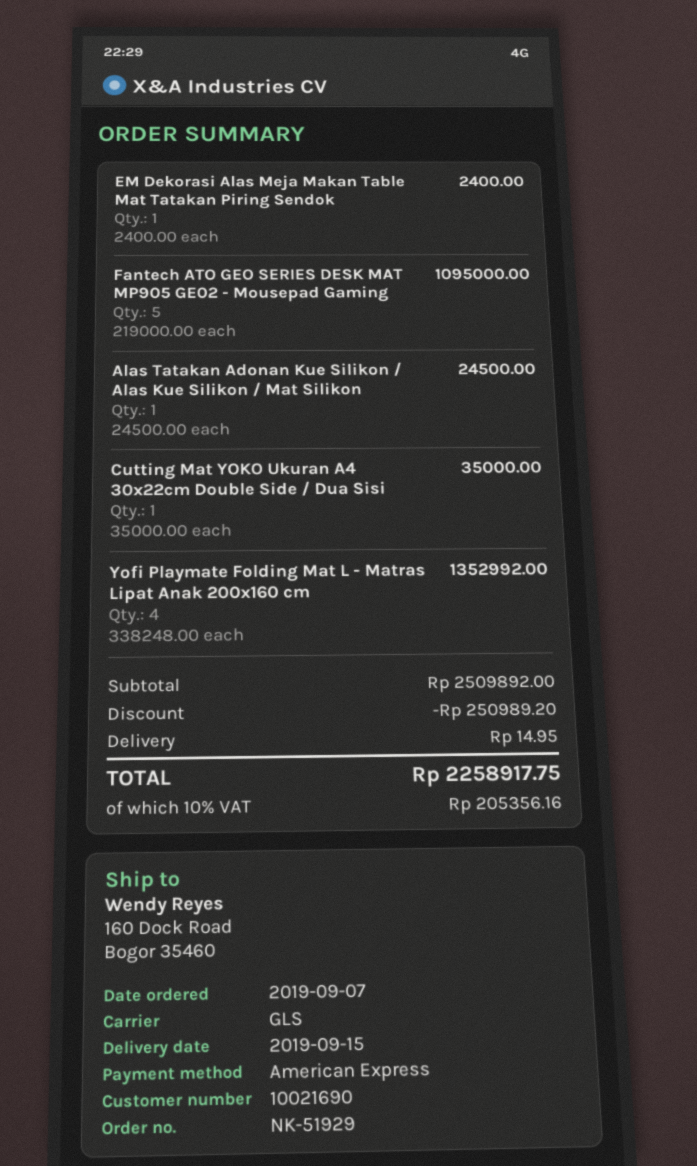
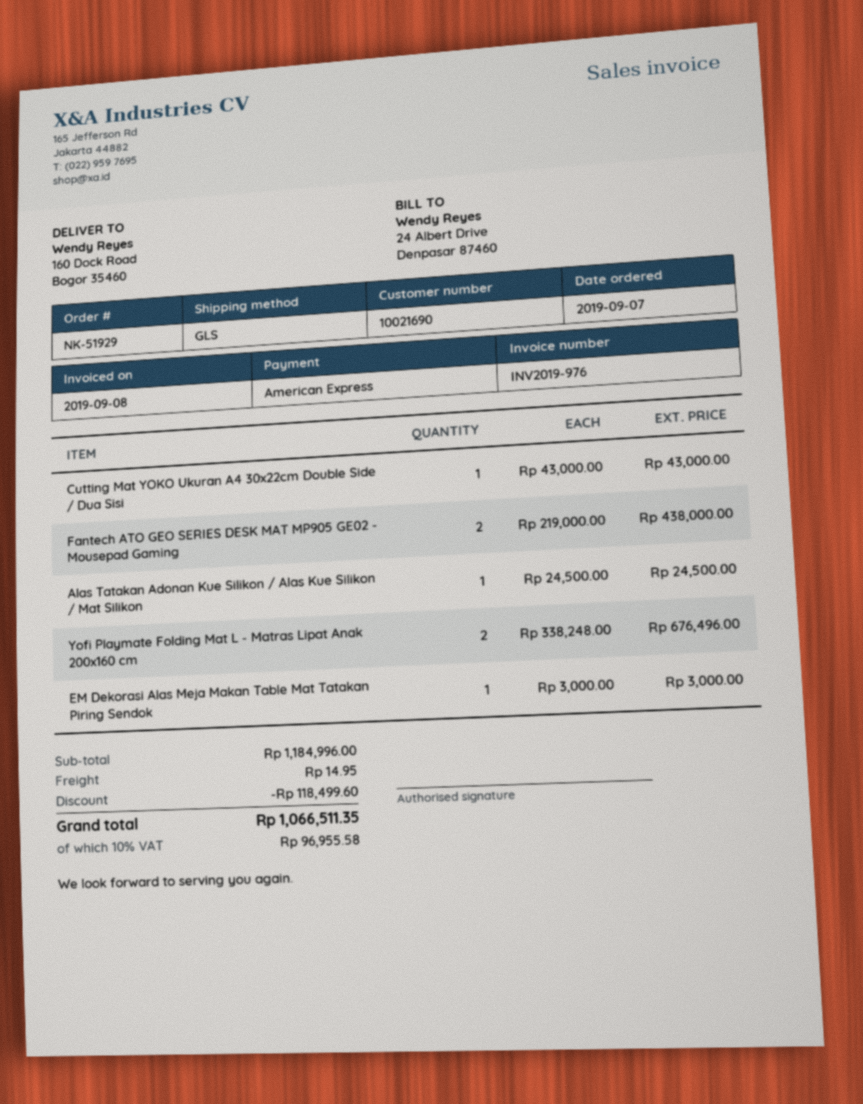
EM Dekorasi Alas Meja Makan Table Mat Tatakan Piring Sendok: 1 x 2400.00 = 2400.00 -> 1 x 3000.00 = 3000.00
Fantech ATO GEO SERIES DESK MAT MP905 GE02 - Mousepad Gaming: 5 x 219000.00 = 1095000.00 -> 2 x 219000.00 = 438000.00
Cutting Mat YOKO Ukuran A4 30x22cm Double Side / Dua Sisi: 1 x 35000.00 = 35000.00 -> 1 x 43000.00 = 43000.00
Yofi Playmate Folding Mat L - Matras Lipat Anak 200x160 cm: 4 x 338248.00 = 1352992.00 -> 2 x 338248.00 = 676496.00
subtotal: 2509892.00 -> 1184996.00
discount: 250989.20 -> 118499.60
tax: 10% = 205356.16 -> 10% = 96955.58
total: 2258917.75 -> 1066511.35

